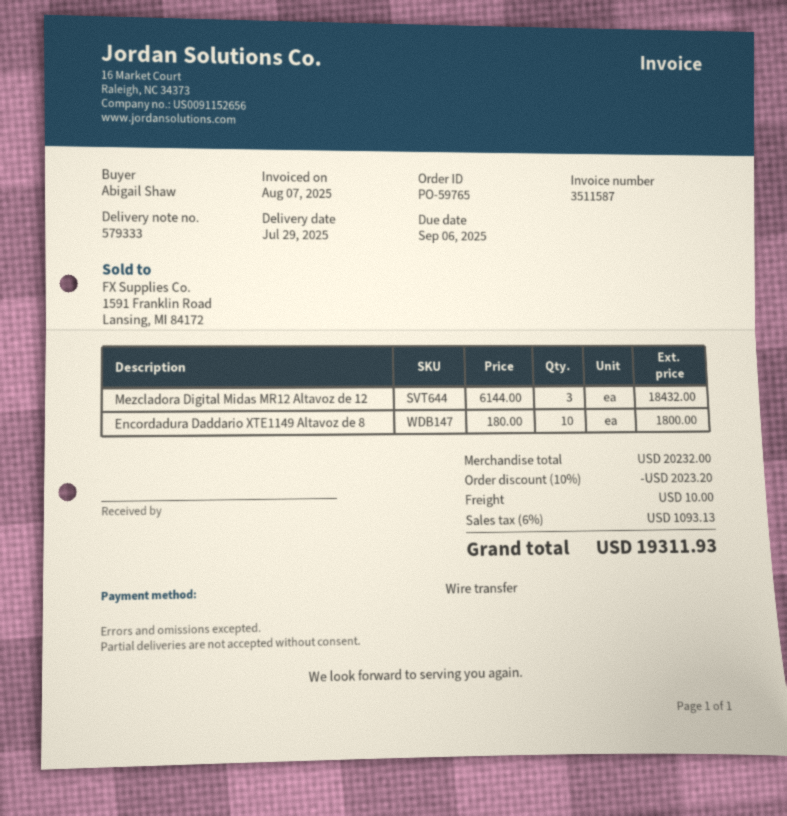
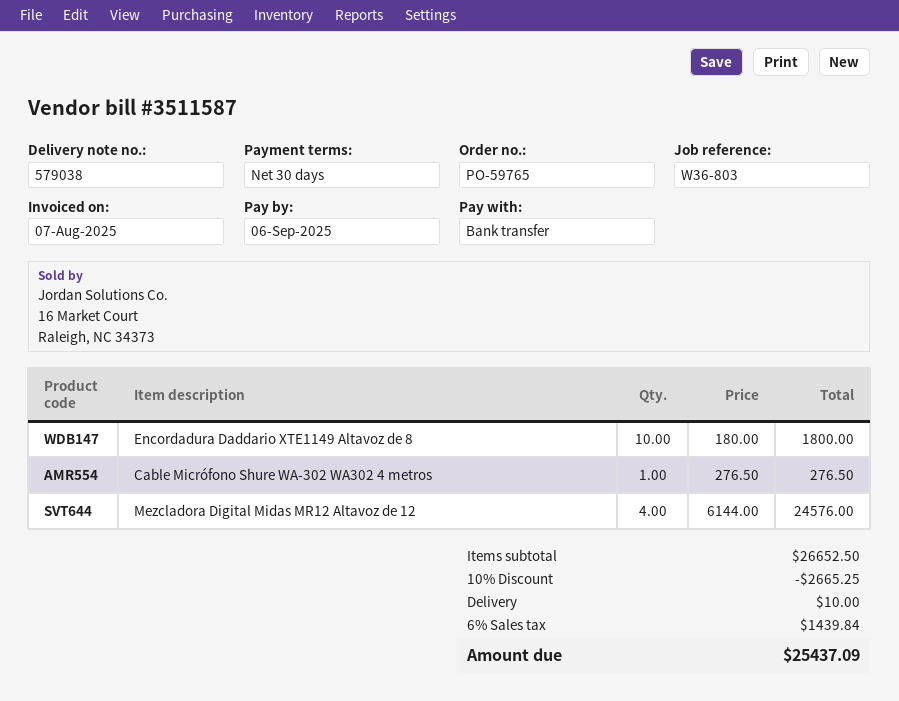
delivery note number: 579333 -> 579038
Mezcladora Digital Midas MR12 Altavoz de 12: 3 x 6144.00 = 18432.00 -> 4 x 6144.00 = 24576.00
Cable Micrófono Shure WA-302 WA302 4 metros: none -> 1 x 276.50 = 276.50
subtotal: 20232.00 -> 26652.50
discount: 10% = 2023.20 -> 10% = 2665.25
tax: 6% = 1093.13 -> 6% = 1439.84
total: 19311.93 -> 25437.09

